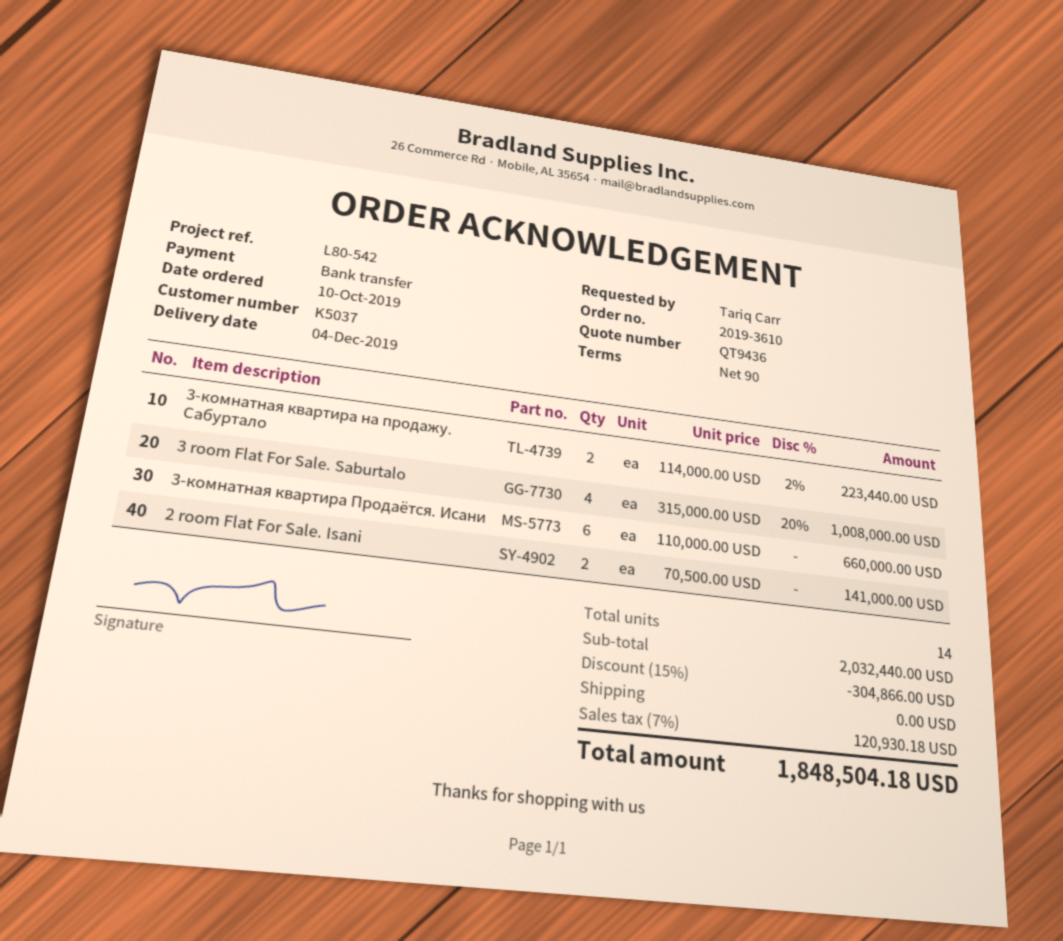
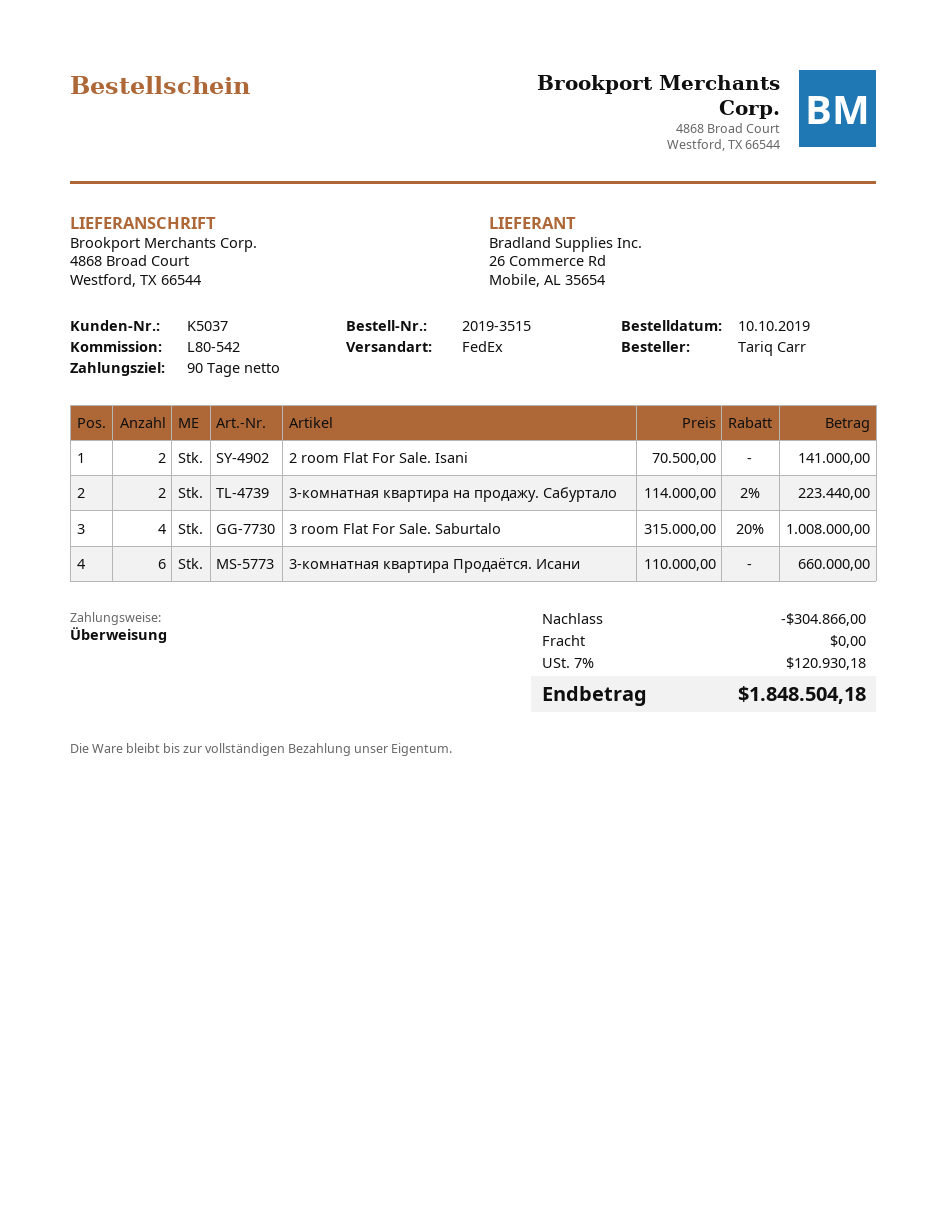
order number: 2019-3610 -> 2019-3515

